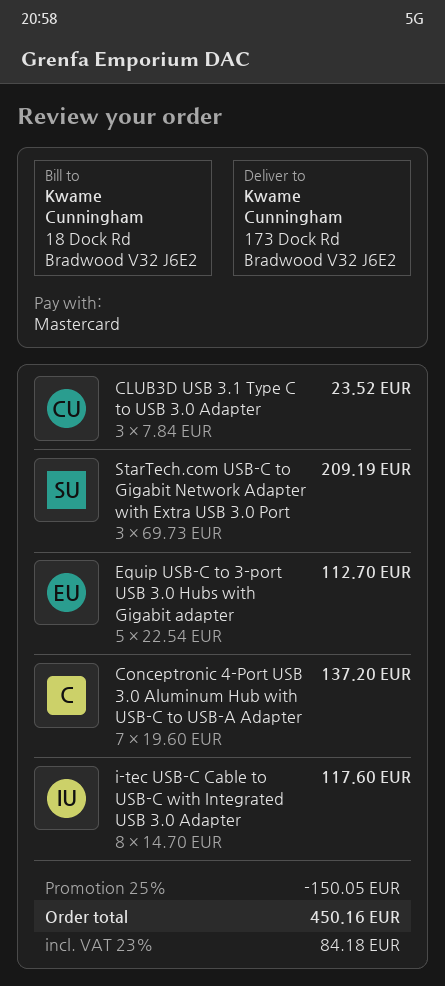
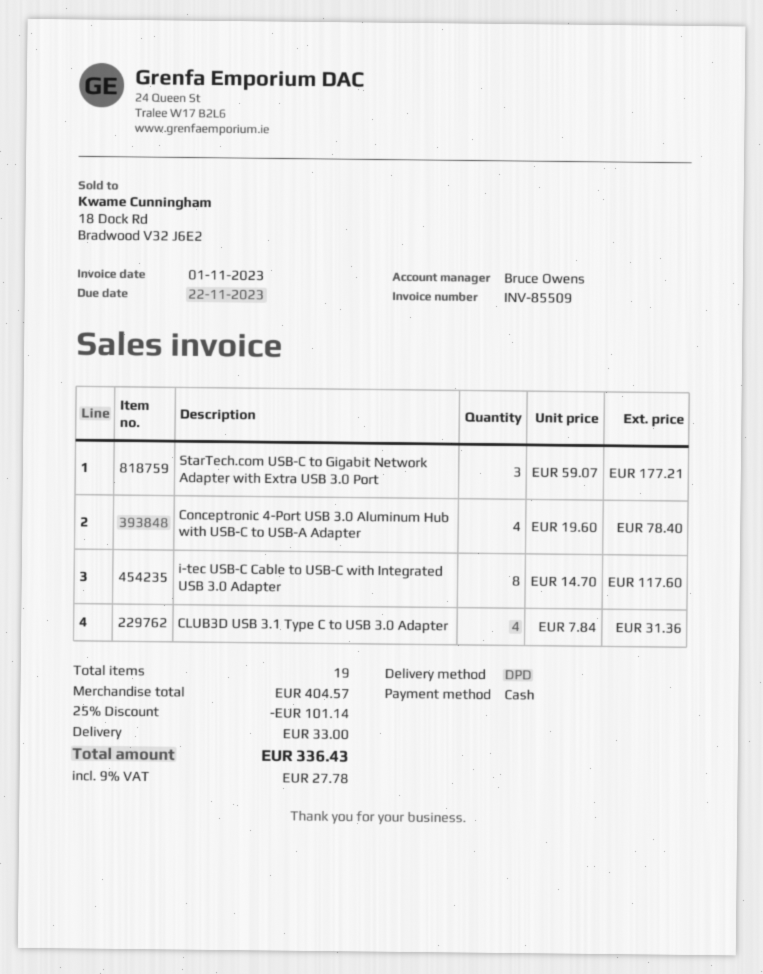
payment method: Mastercard -> cash
CLUB3D USB 3.1 Type C to USB 3.0 Adapter: 3 x 7.84 = 23.52 -> 4 x 7.84 = 31.36
StarTech.com USB-C to Gigabit Network Adapter with Extra USB 3.0 Port: 3 x 69.73 = 209.19 -> 3 x 59.07 = 177.21
Equip USB-C to 3-port USB 3.0 Hubs with Gigabit adapter: 5 x 22.54 = 112.70 -> none
Conceptronic 4-Port USB 3.0 Aluminum Hub with USB-C to USB-A Adapter: 7 x 19.60 = 137.20 -> 4 x 19.60 = 78.40
discount: 25% = 150.05 -> 25% = 101.14
shipping: none -> 33.00
tax: 23% = 84.18 -> 9% = 27.78
total: 450.16 -> 336.43

